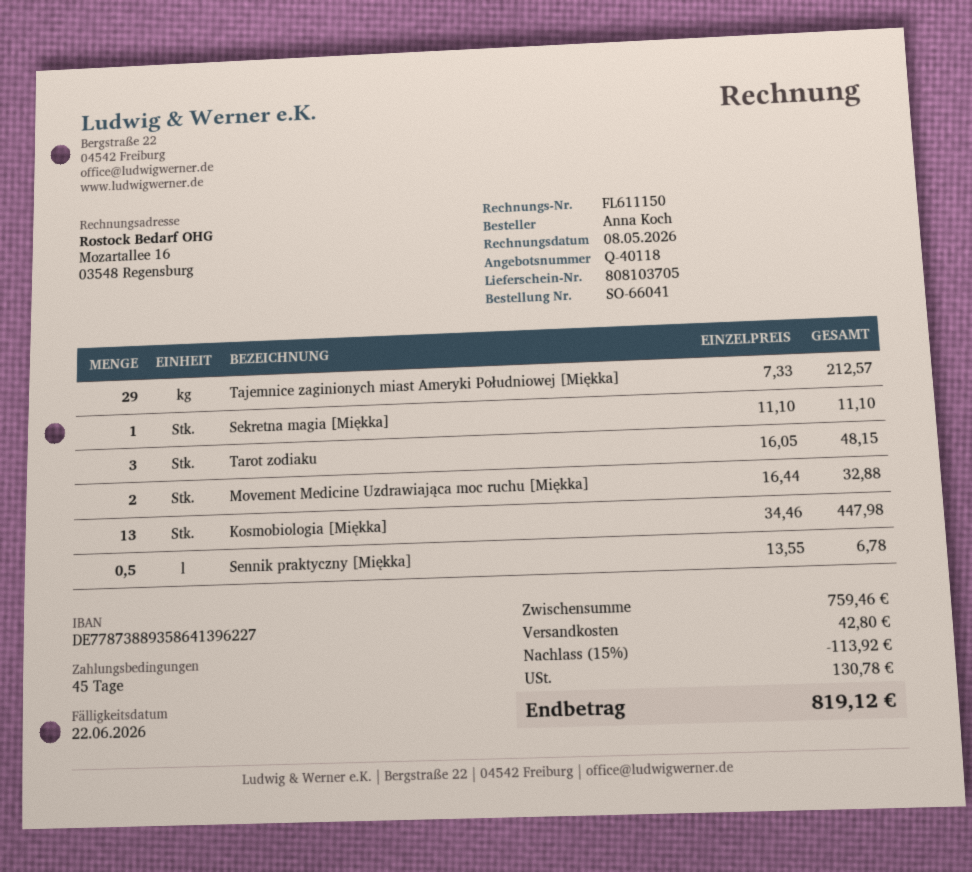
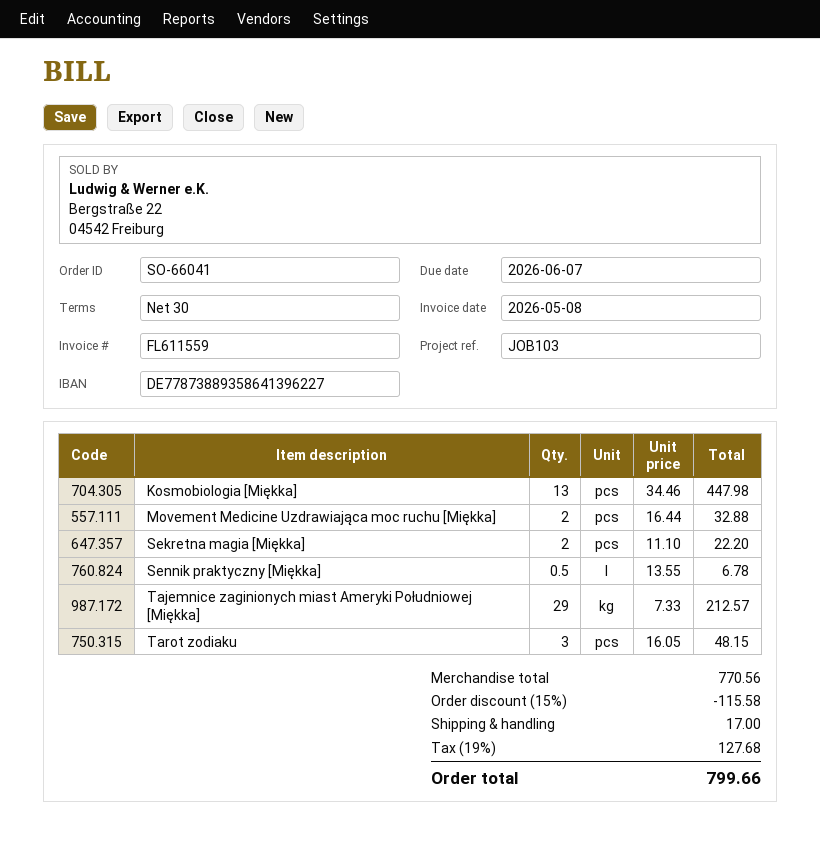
invoice number: FL611150 -> FL611559
payment terms: 45 days -> 30 days
due date: 2026-06-22 -> 2026-06-07
Sekretna magia [Miękka]: 1 x 11.10 = 11.10 -> 2 x 11.10 = 22.20
subtotal: 759.46 -> 770.56
discount: 15% = 113.92 -> 15% = 115.58
shipping: 42.80 -> 17.00
tax: 130.78 -> 127.68
total: 819.12 -> 799.66

